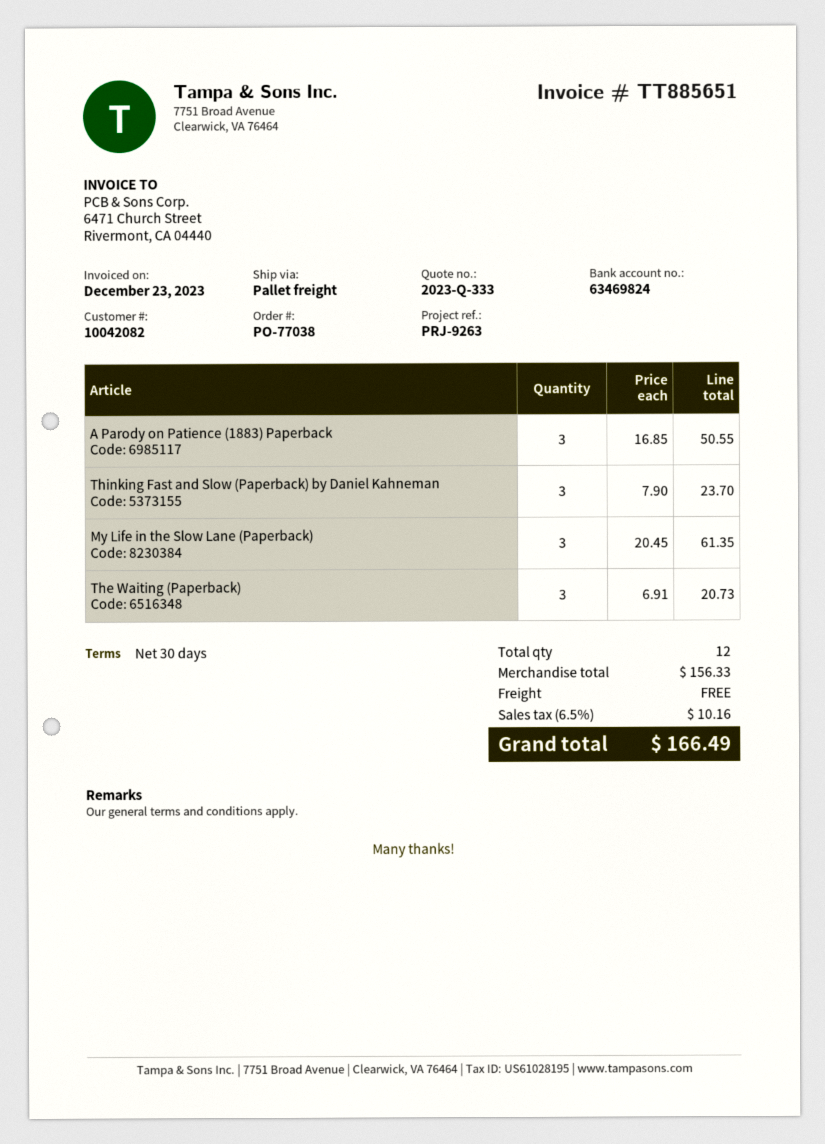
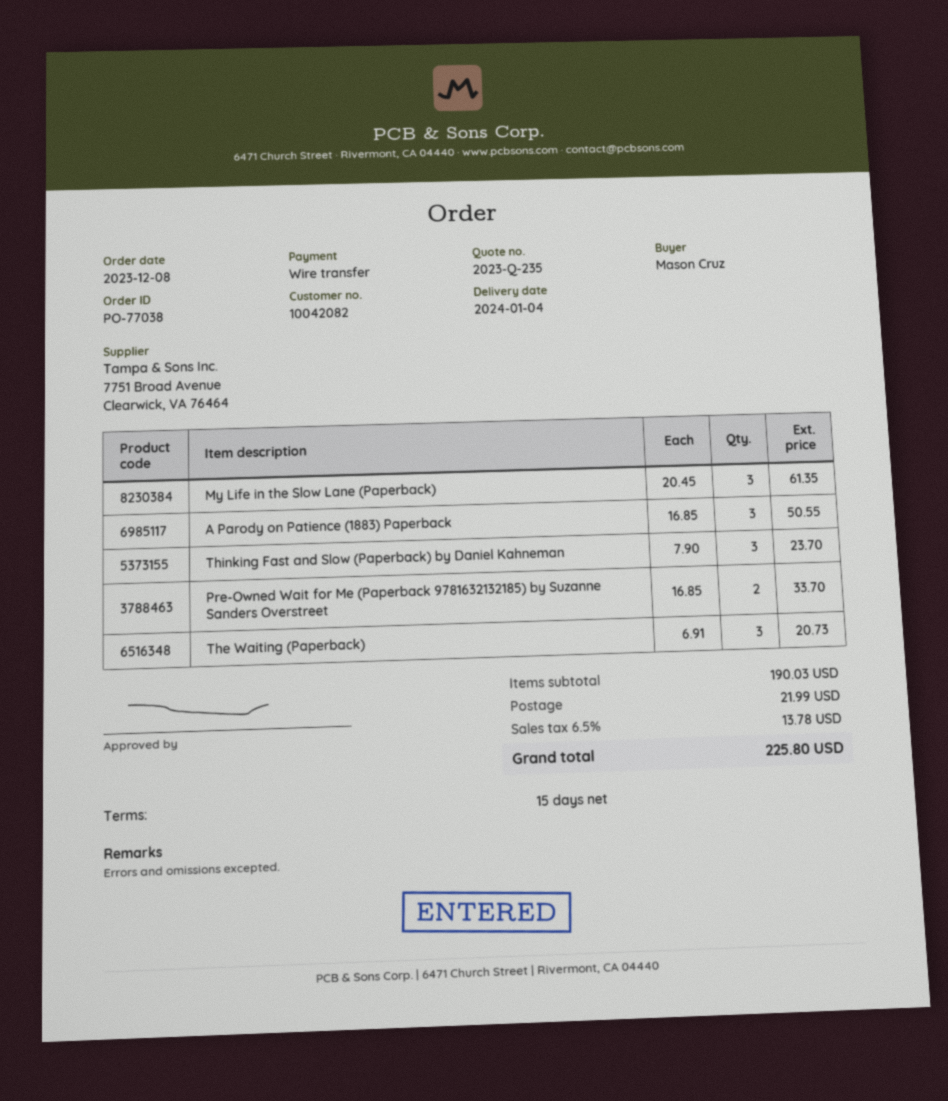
quote number: 2023-Q-333 -> 2023-Q-235
payment terms: 30 days -> 15 days
Pre-Owned Wait for Me (Paperback 9781632132185) by Suzanne Sanders Overstreet: none -> 2 x 16.85 = 33.70
subtotal: 156.33 -> 190.03
shipping: 0.00 -> 21.99
tax: 6.5% = 10.16 -> 6.5% = 13.78
total: 166.49 -> 225.80

